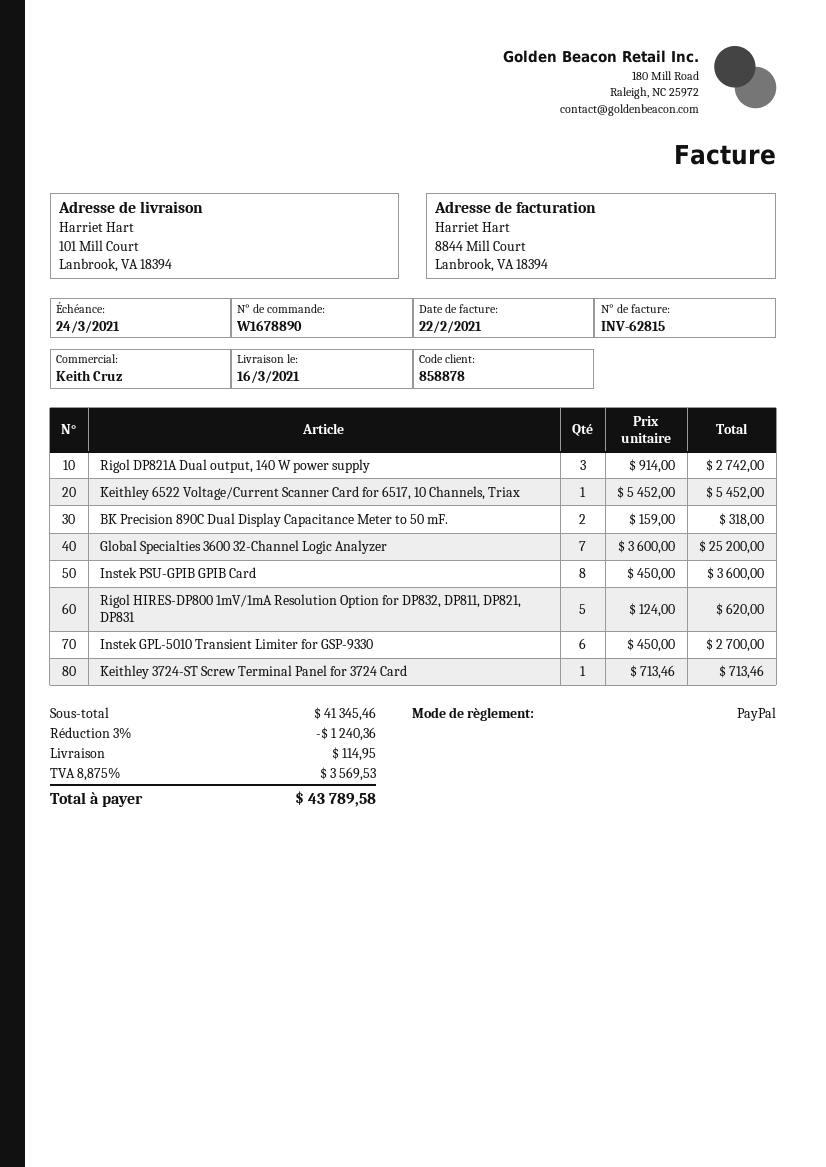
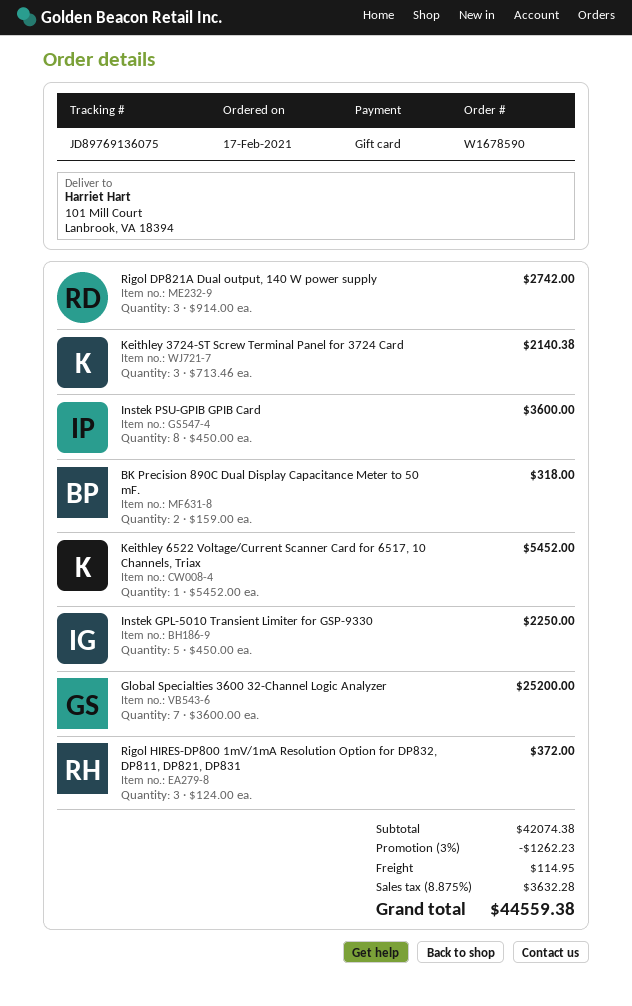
order number: W1678890 -> W1678590
payment method: PayPal -> gift card
Rigol HIRES-DP800 1mV/1mA Resolution Option for DP832, DP811, DP821, DP831: 5 x 124.00 = 620.00 -> 3 x 124.00 = 372.00
Instek GPL-5010 Transient Limiter for GSP-9330: 6 x 450.00 = 2700.00 -> 5 x 450.00 = 2250.00
Keithley 3724-ST Screw Terminal Panel for 3724 Card: 1 x 713.46 = 713.46 -> 3 x 713.46 = 2140.38
subtotal: 41345.46 -> 42074.38
discount: 3% = 1240.36 -> 3% = 1262.23
tax: 8.875% = 3569.53 -> 8.875% = 3632.28
total: 43789.58 -> 44559.38

